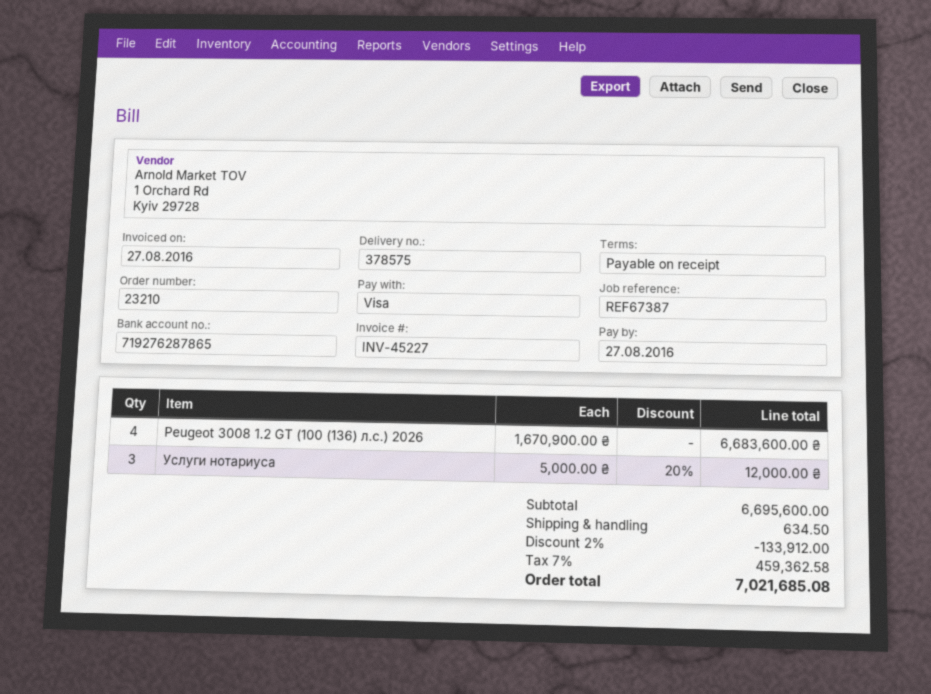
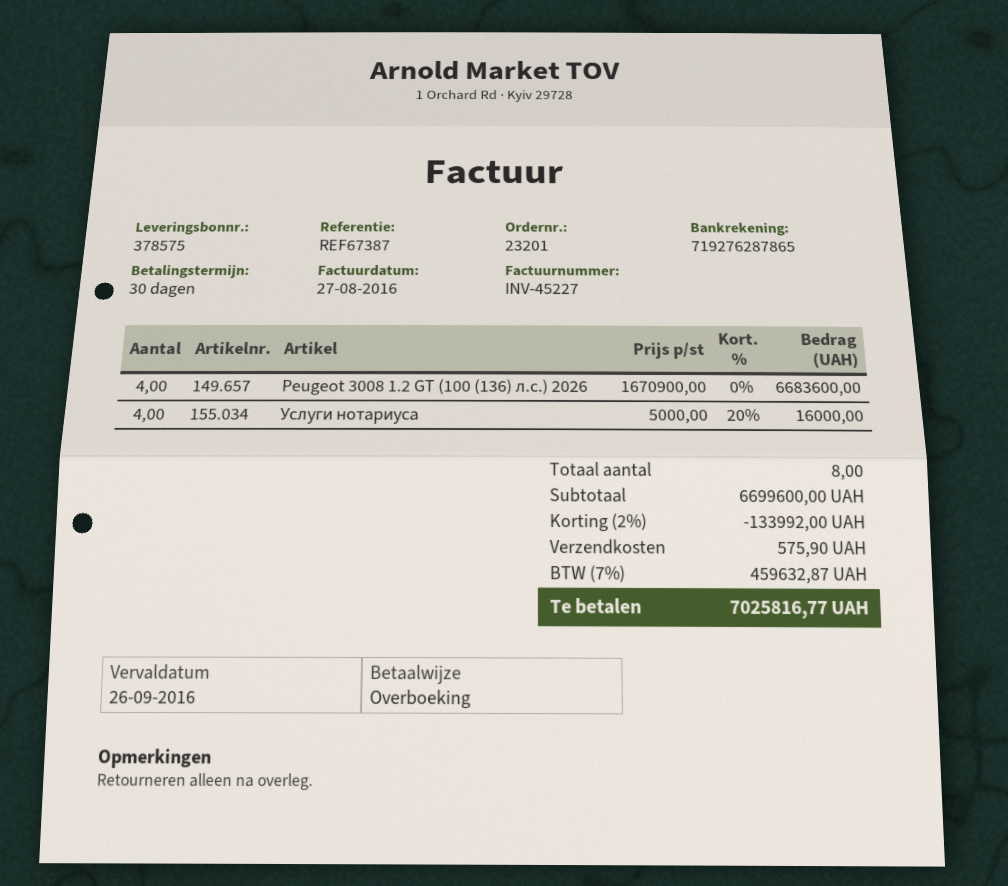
order number: 23210 -> 23201
payment terms: on receipt -> 30 days
due date: 2016-08-27 -> 2016-09-26
payment method: Visa -> bank transfer
Услуги нотариуса: 3 x 5000.00 - 20% = 12000.00 -> 4 x 5000.00 - 20% = 16000.00
subtotal: 6695600.00 -> 6699600.00
discount: 2% = 133912.00 -> 2% = 133992.00
shipping: 634.50 -> 575.90
tax: 7% = 459362.58 -> 7% = 459632.87
total: 7021685.08 -> 7025816.77

